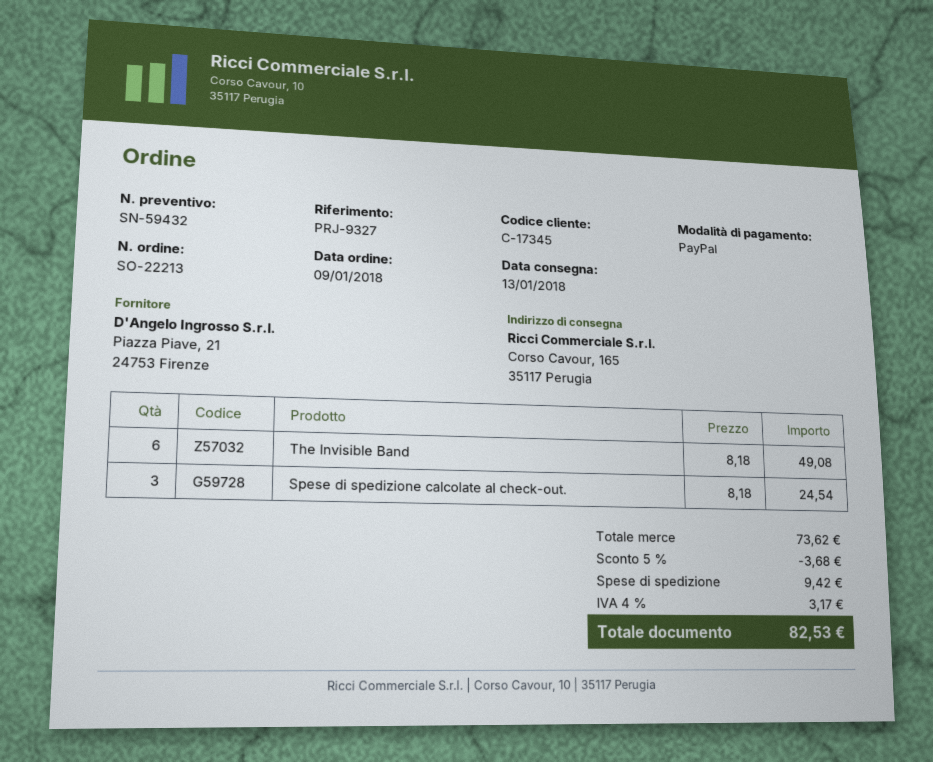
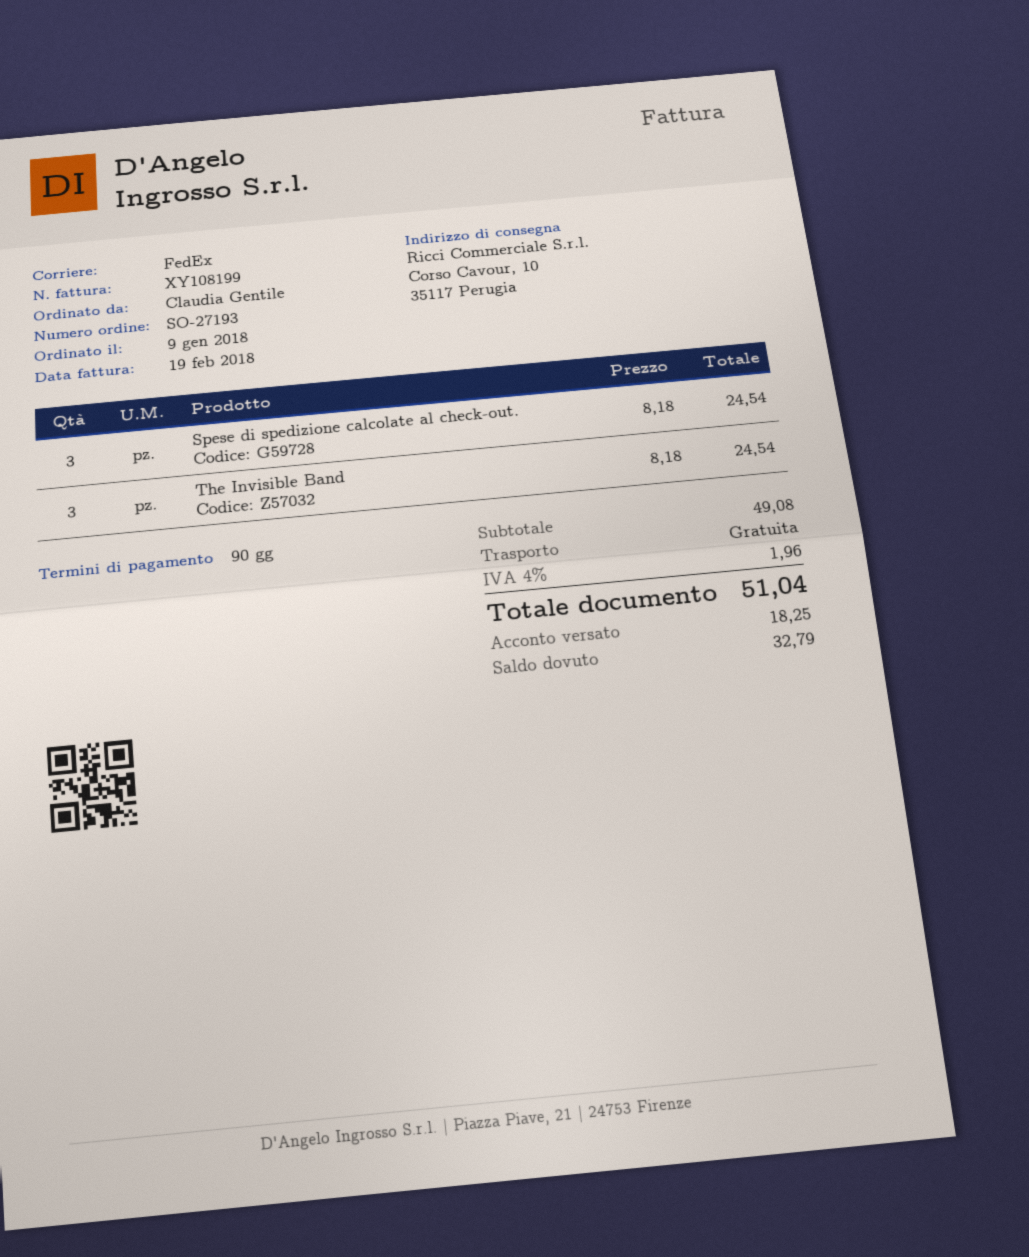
order number: SO-22213 -> SO-27193
ship to: Corso Cavour, 165, 35117 Perugia -> Corso Cavour, 10, 35117 Perugia
The Invisible Band: 6 x 8.18 = 49.08 -> 3 x 8.18 = 24.54
subtotal: 73.62 -> 49.08
discount: 5% = 3.68 -> none
shipping: 9.42 -> 0.00
tax: 4% = 3.17 -> 4% = 1.96
total: 82.53 -> 51.04

